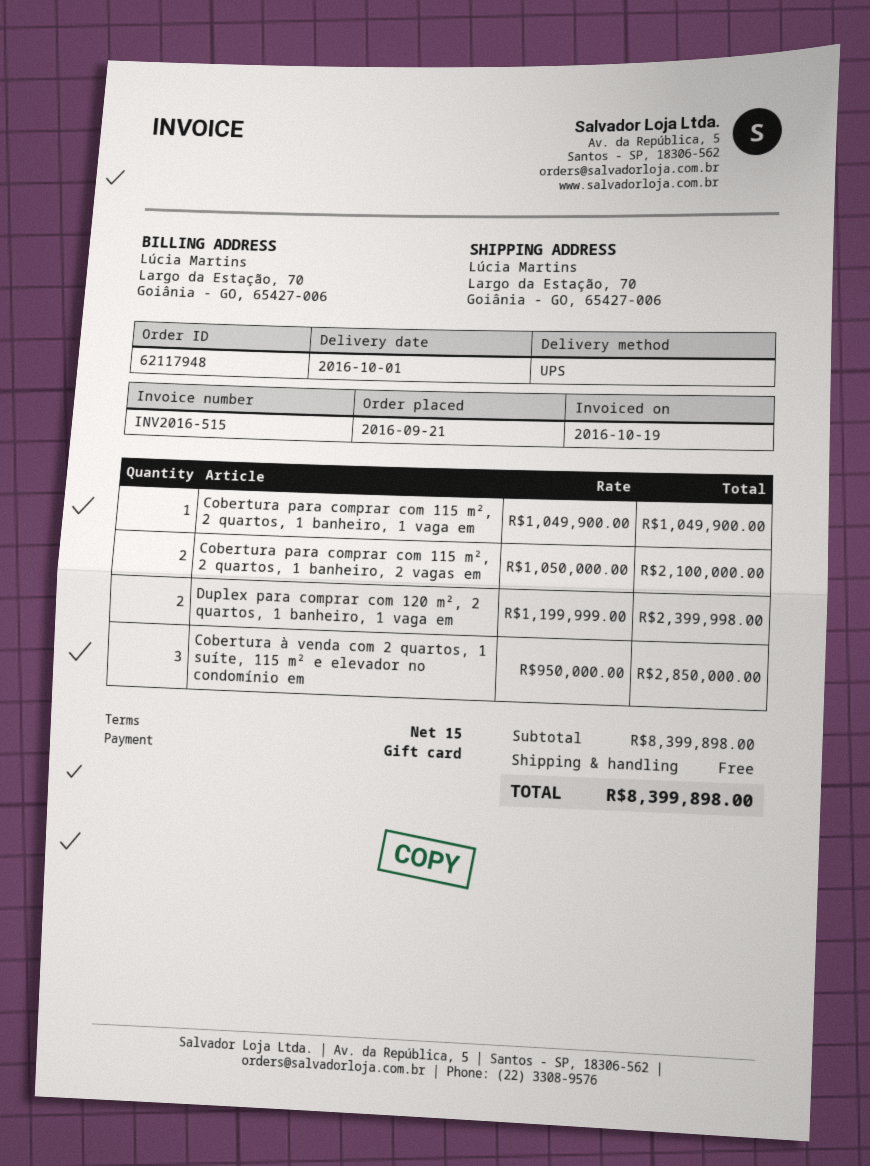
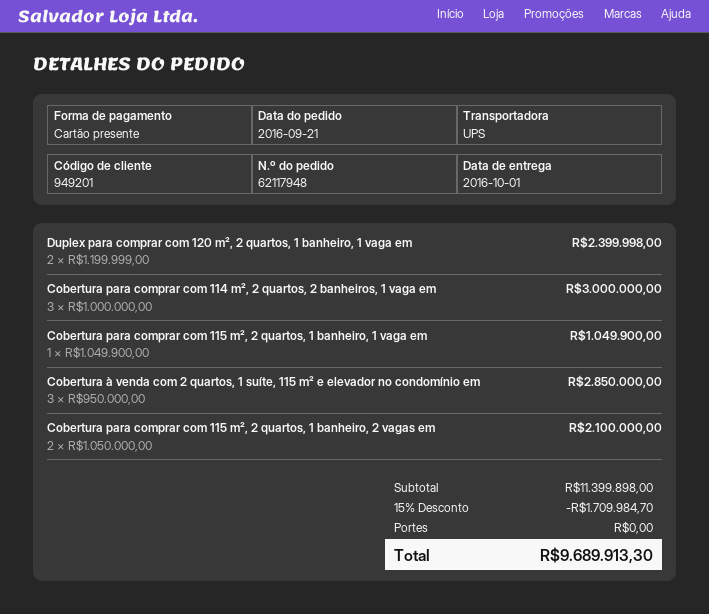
Cobertura para comprar com 114 m², 2 quartos, 2 banheiros, 1 vaga em: none -> 3 x 1000000.00 = 3000000.00
subtotal: 8399898.00 -> 11399898.00
discount: none -> 15% = 1709984.70
total: 8399898.00 -> 9689913.30

